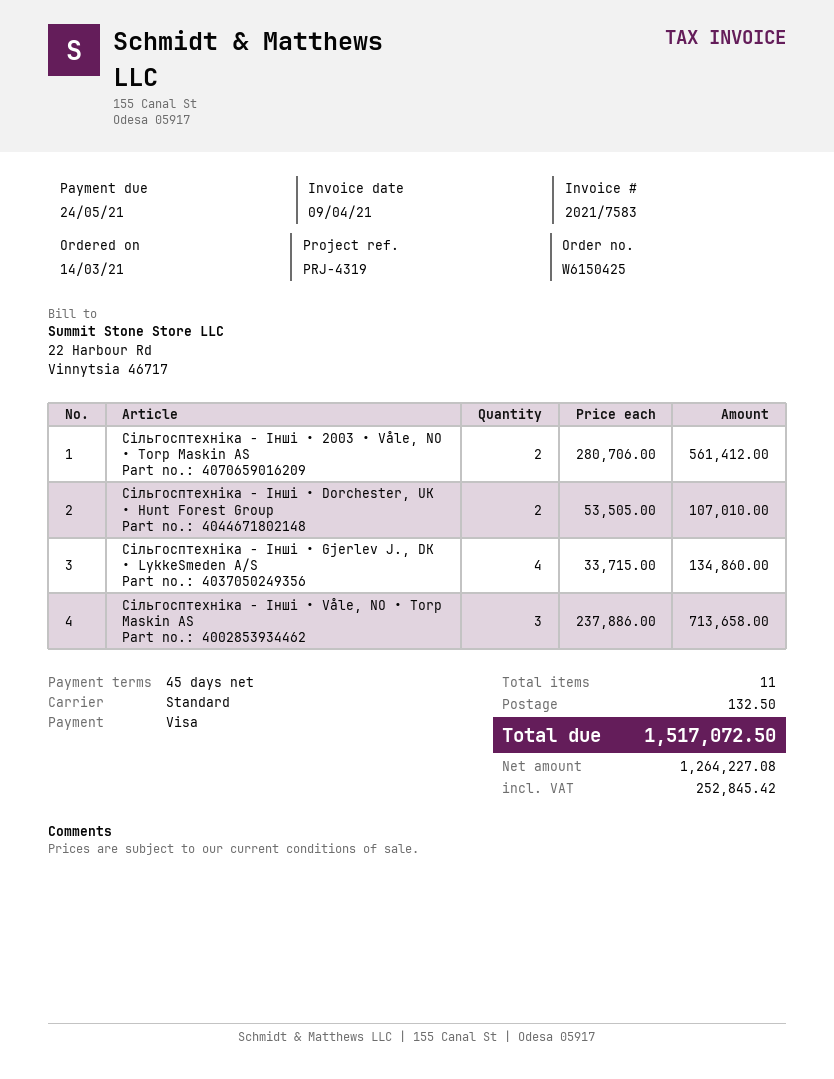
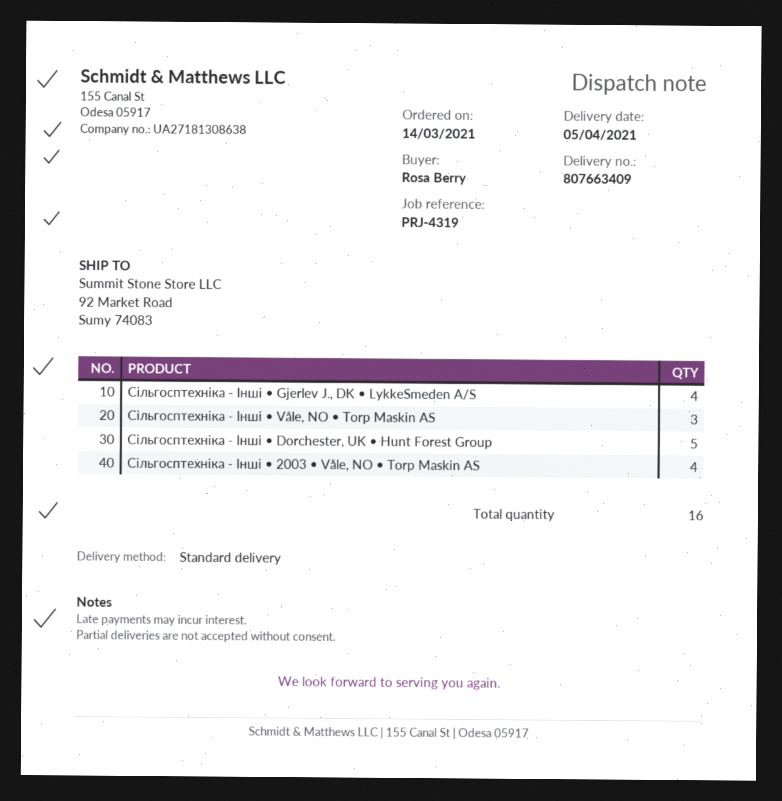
Сільгосптехніка - Інші • 2003 • Våle, NO • Torp Maskin AS: 2 -> 4
Сільгосптехніка - Інші • Dorchester, UK • Hunt Forest Group: 2 -> 5
total quantity: 11 -> 16

